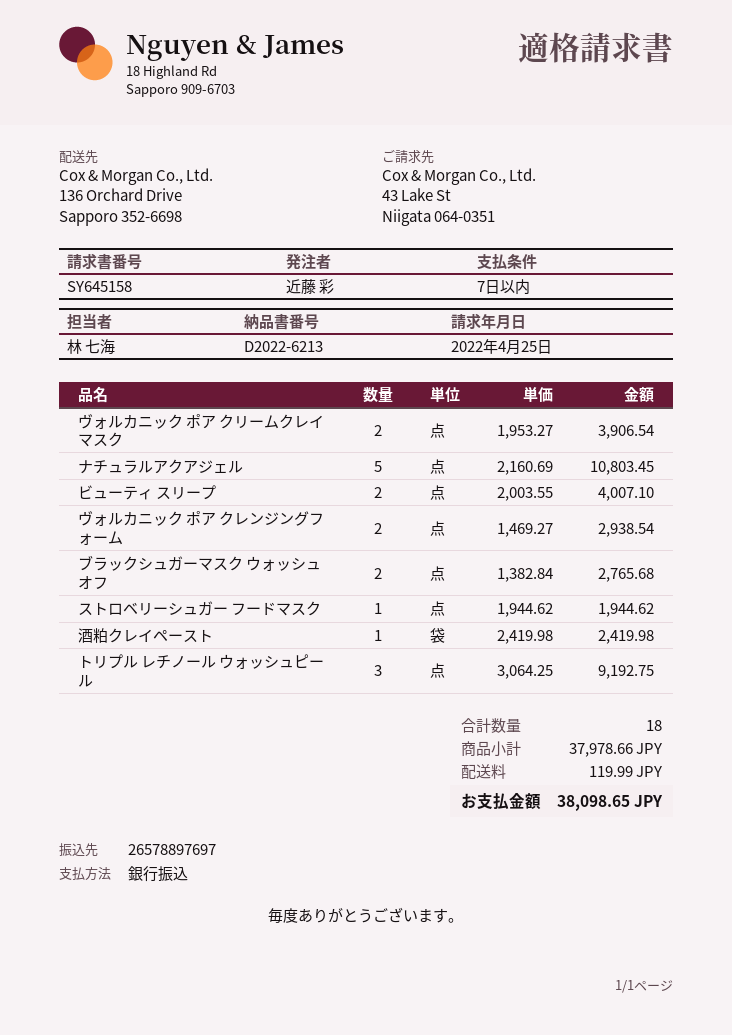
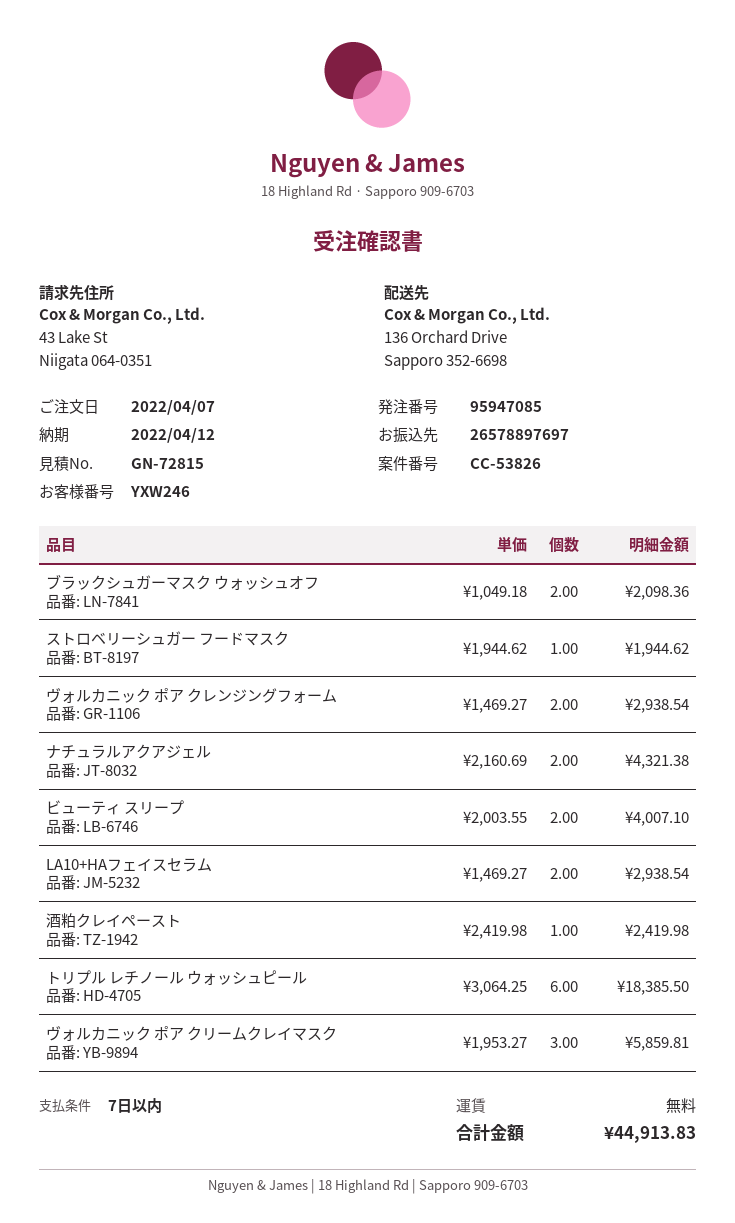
ヴォルカニック ポア クリームクレイマスク: 2 x 1953.27 = 3906.54 -> 3 x 1953.27 = 5859.81
ナチュラルアクアジェル: 5 x 2160.69 = 10803.45 -> 2 x 2160.69 = 4321.38
ブラックシュガーマスク ウォッシュオフ: 2 x 1382.84 = 2765.68 -> 2 x 1049.18 = 2098.36
トリプル レチノール ウォッシュピール: 3 x 3064.25 = 9192.75 -> 6 x 3064.25 = 18385.50
LA10+HAフェイスセラム: none -> 2 x 1469.27 = 2938.54
shipping: 119.99 -> 0.00
total: 38098.65 -> 44913.83

